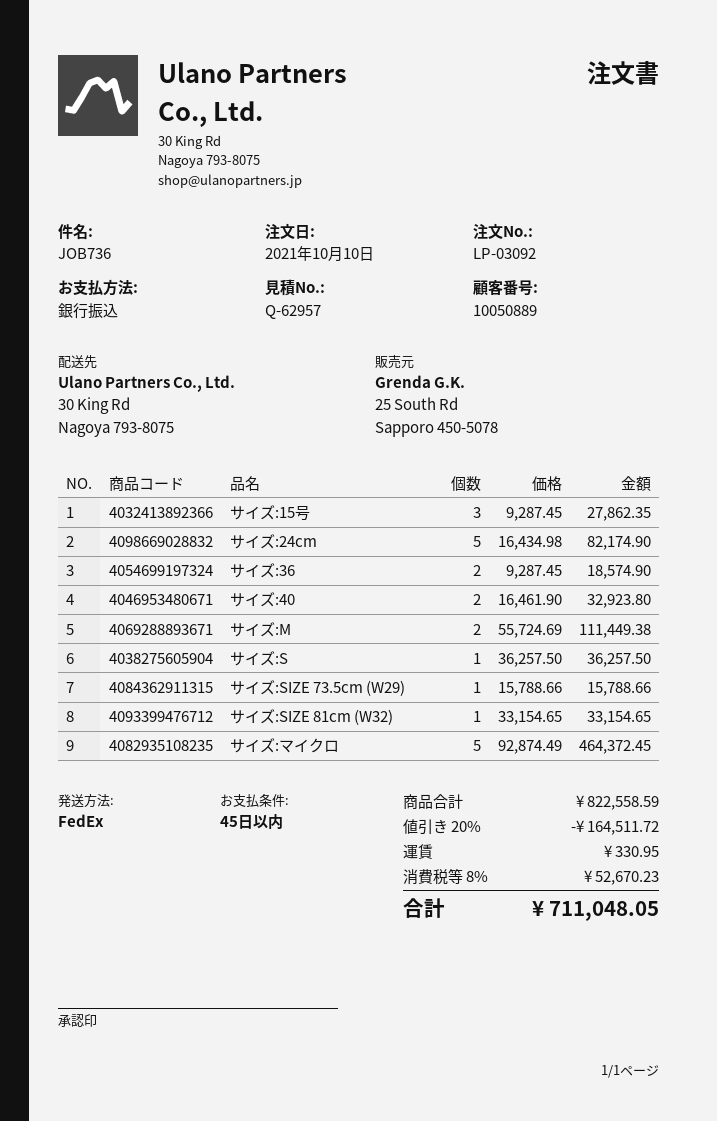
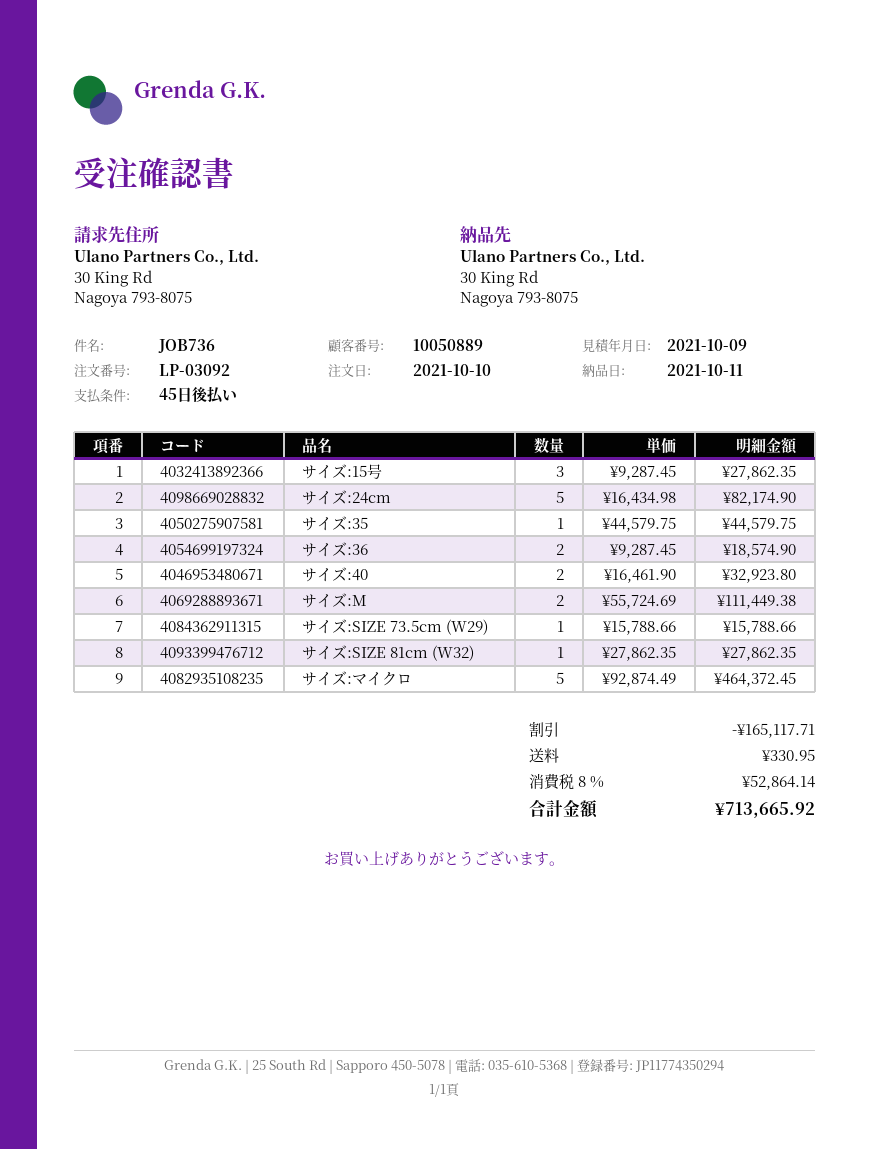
サイズ:S: 1 x 36257.50 = 36257.50 -> none
サイズ:SIZE 81cm (W32): 1 x 33154.65 = 33154.65 -> 1 x 27862.35 = 27862.35
サイズ:35: none -> 1 x 44579.75 = 44579.75
discount: 164511.72 -> 165117.71
tax: 8% = 52670.23 -> 8% = 52864.14
total: 711048.05 -> 713665.92

